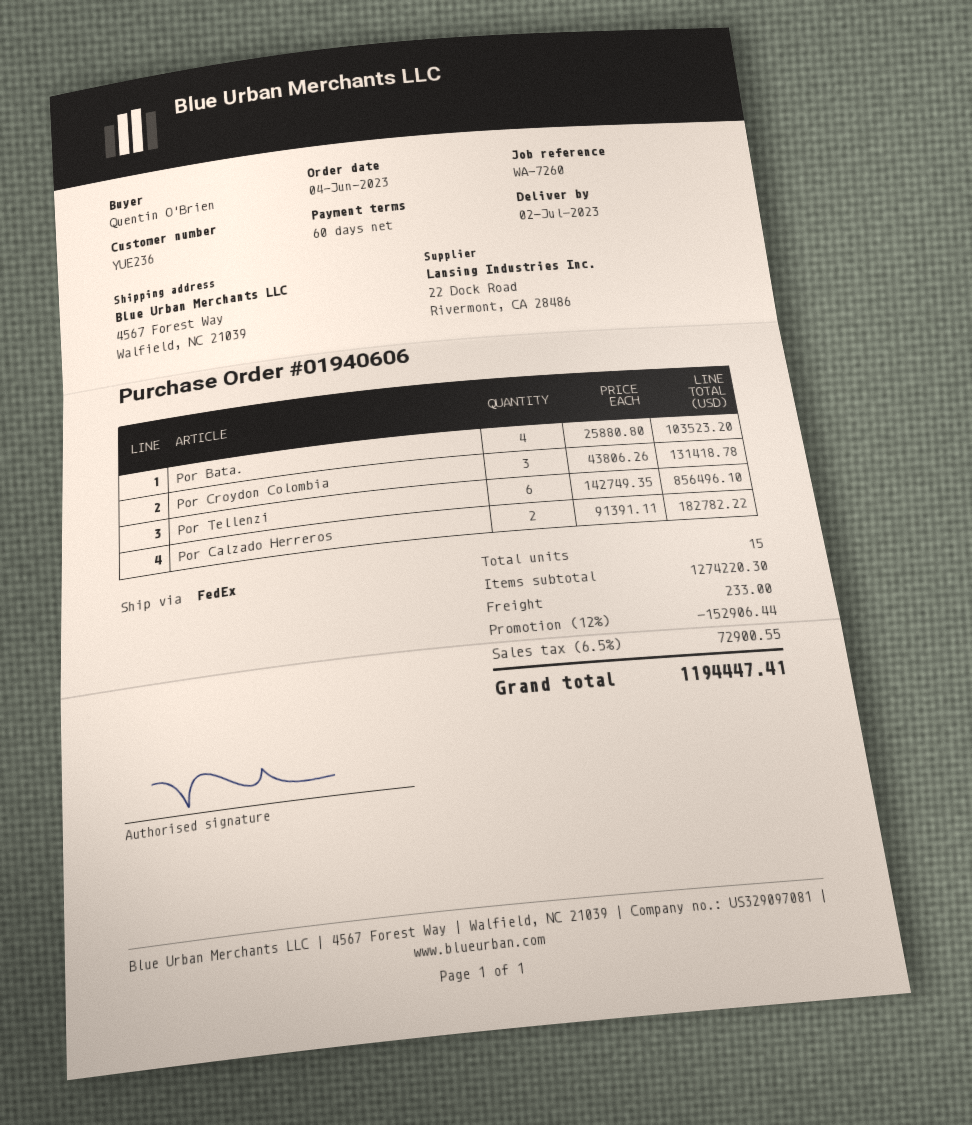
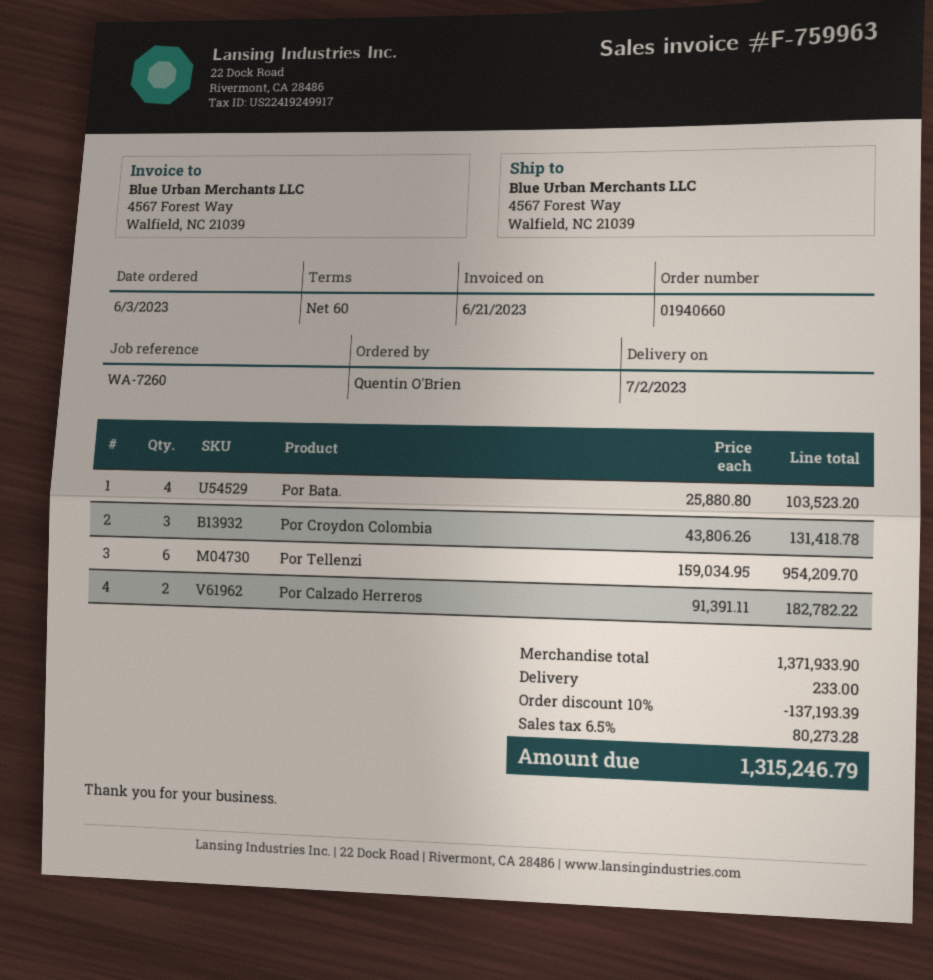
order number: 01940606 -> 01940660
order date: 2023-06-04 -> 2023-06-03
Por Tellenzi: 6 x 142749.35 = 856496.10 -> 6 x 159034.95 = 954209.70
subtotal: 1274220.30 -> 1371933.90
discount: 12% = 152906.44 -> 10% = 137193.39
tax: 6.5% = 72900.55 -> 6.5% = 80273.28
total: 1194447.41 -> 1315246.79

